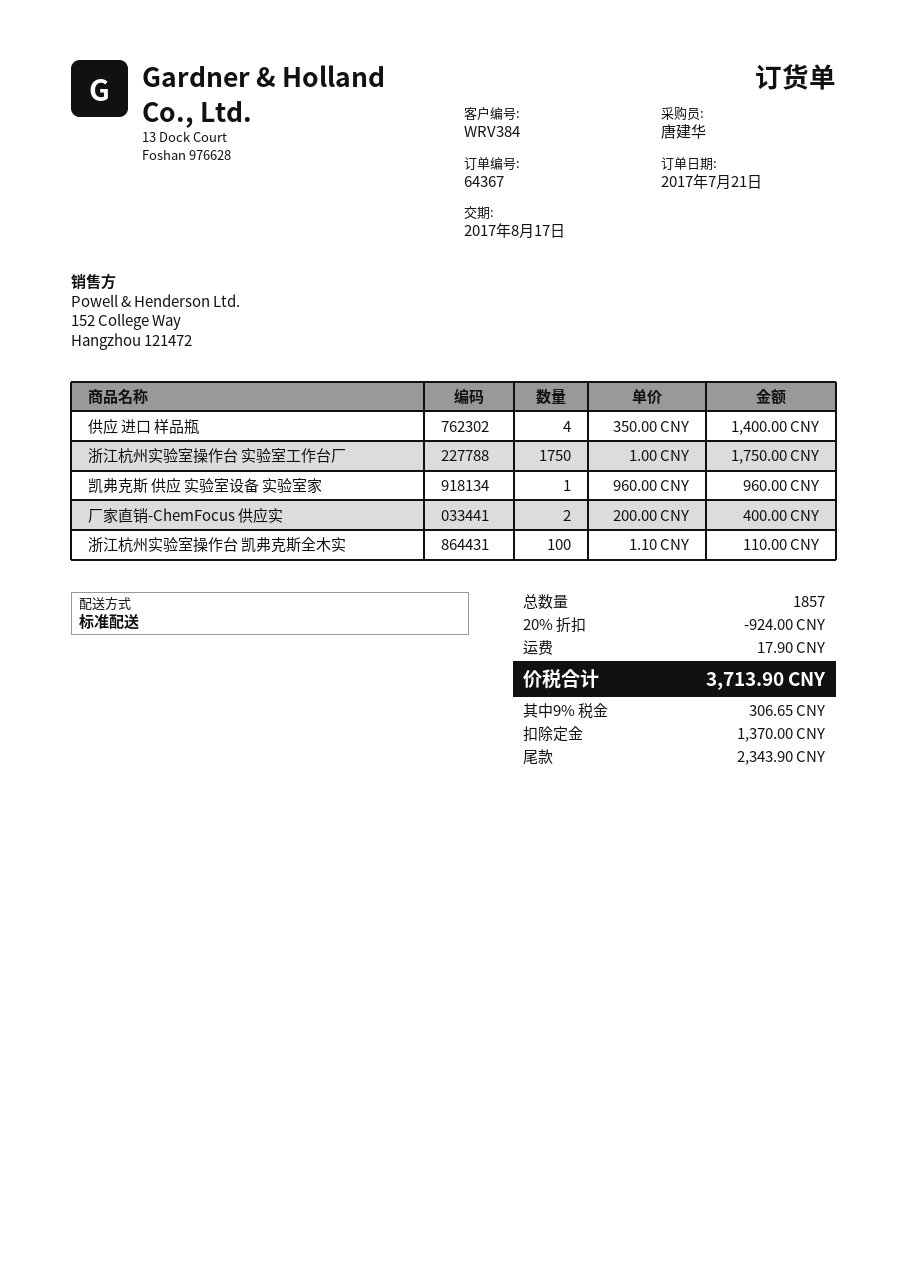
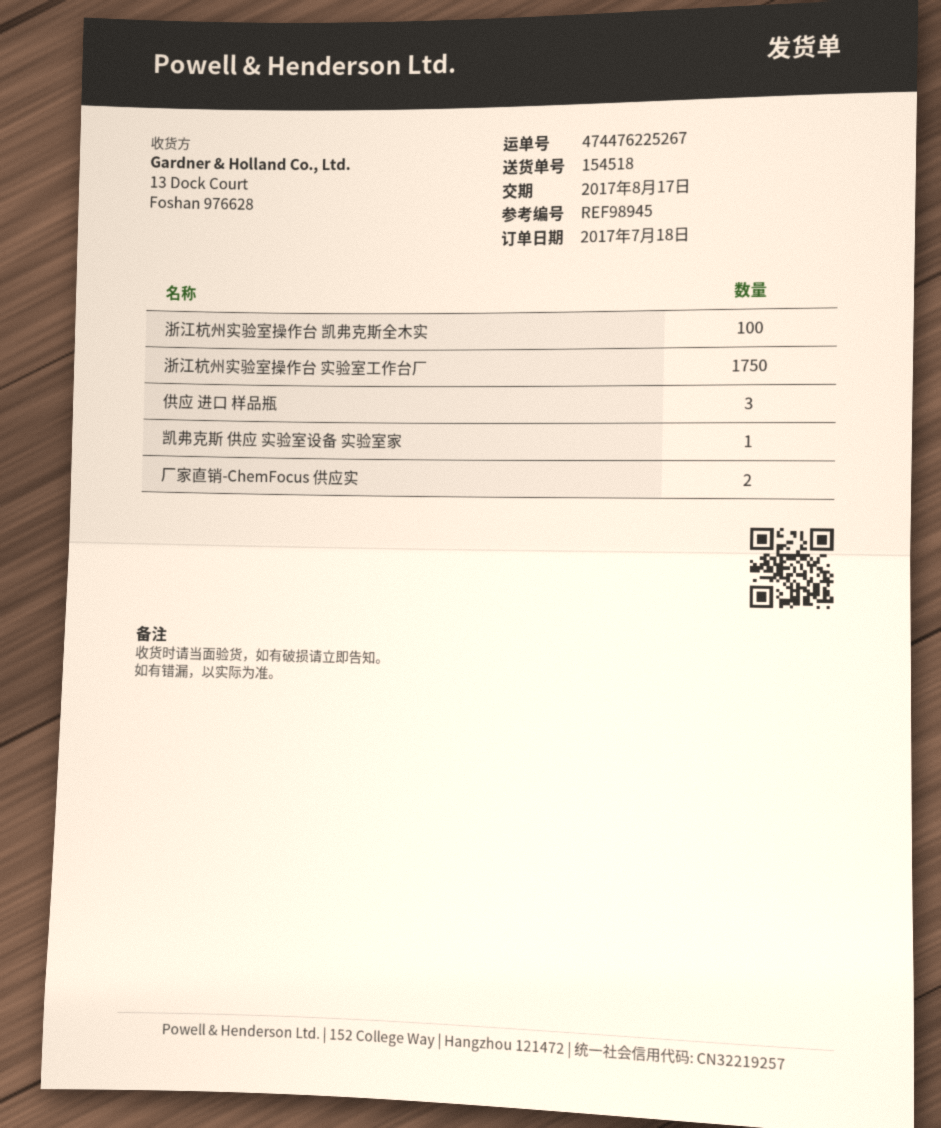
order date: 2017-07-21 -> 2017-07-18
供应 进口 样品瓶: 4 -> 3

